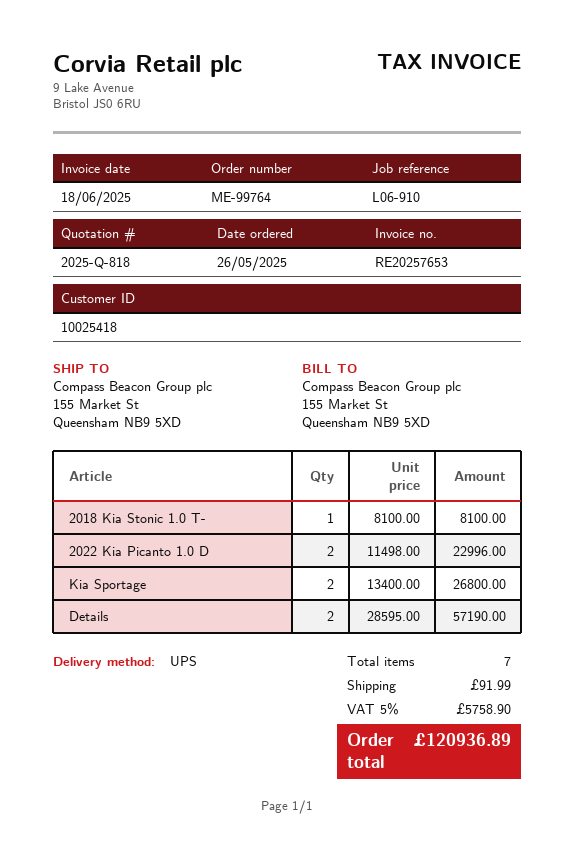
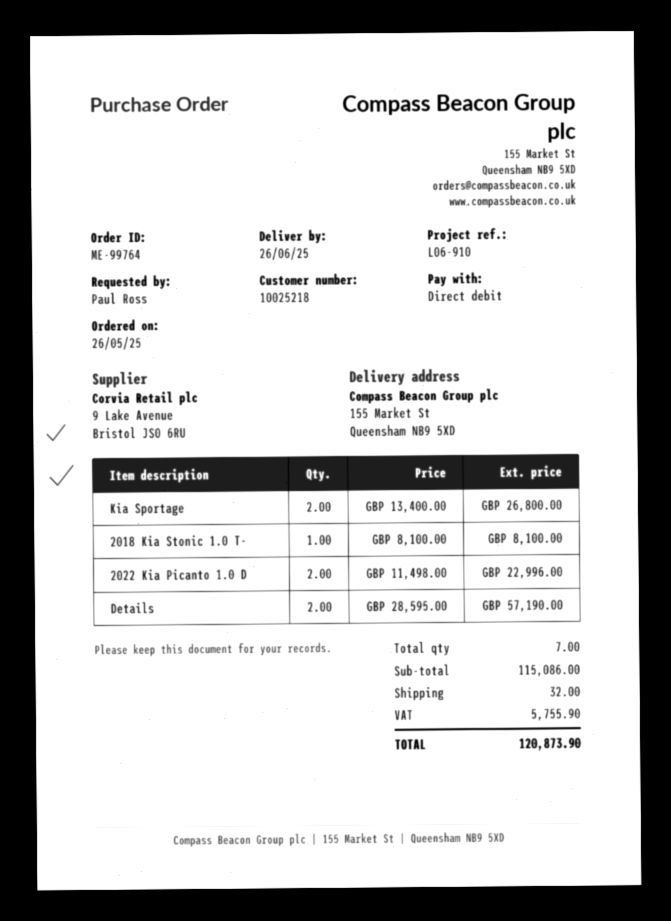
customer number: 10025418 -> 10025218
shipping: 91.99 -> 32.00
tax: 5758.90 -> 5755.90
total: 120936.89 -> 120873.90

